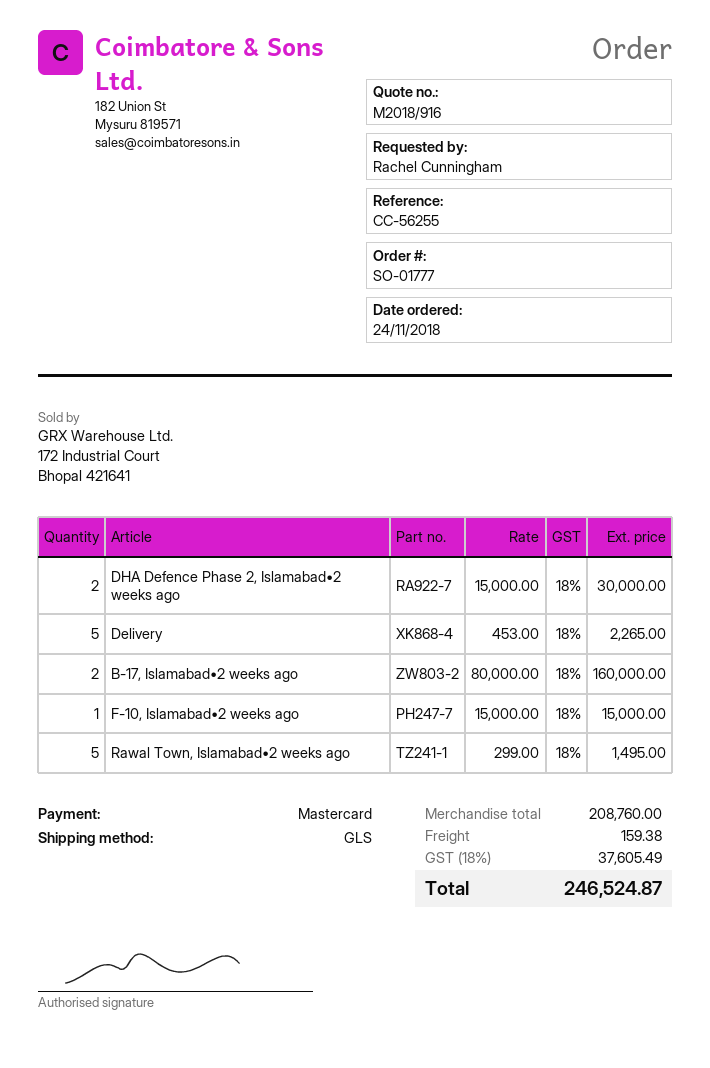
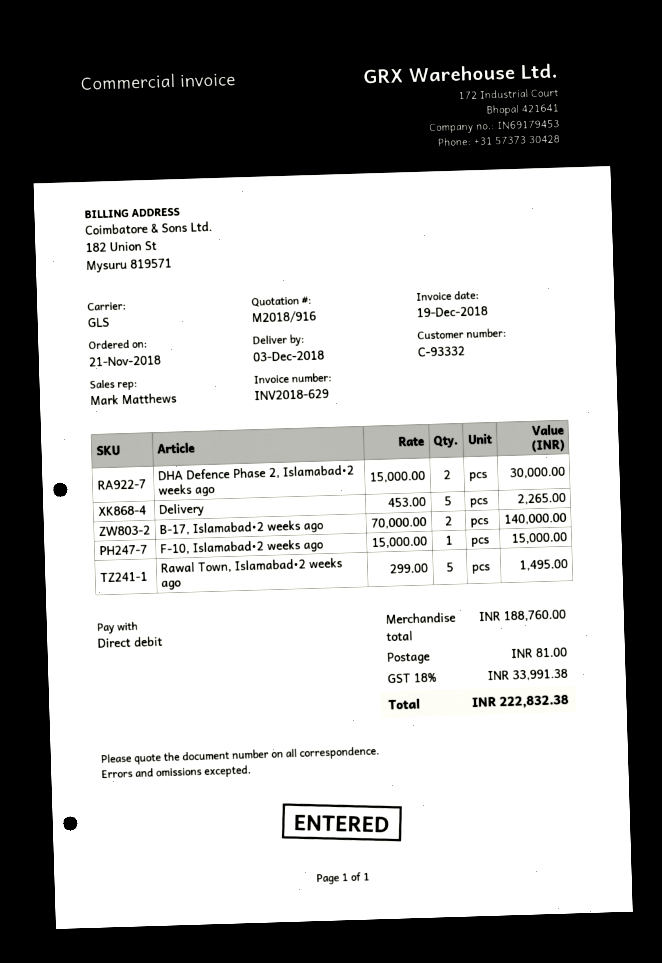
order date: 2018-11-24 -> 2018-11-21
payment method: Mastercard -> direct debit
B-17, Islamabad•2 weeks ago: 2 x 80000.00 = 160000.00 -> 2 x 70000.00 = 140000.00
subtotal: 208760.00 -> 188760.00
shipping: 159.38 -> 81.00
tax: 18% = 37605.49 -> 18% = 33991.38
total: 246524.87 -> 222832.38

